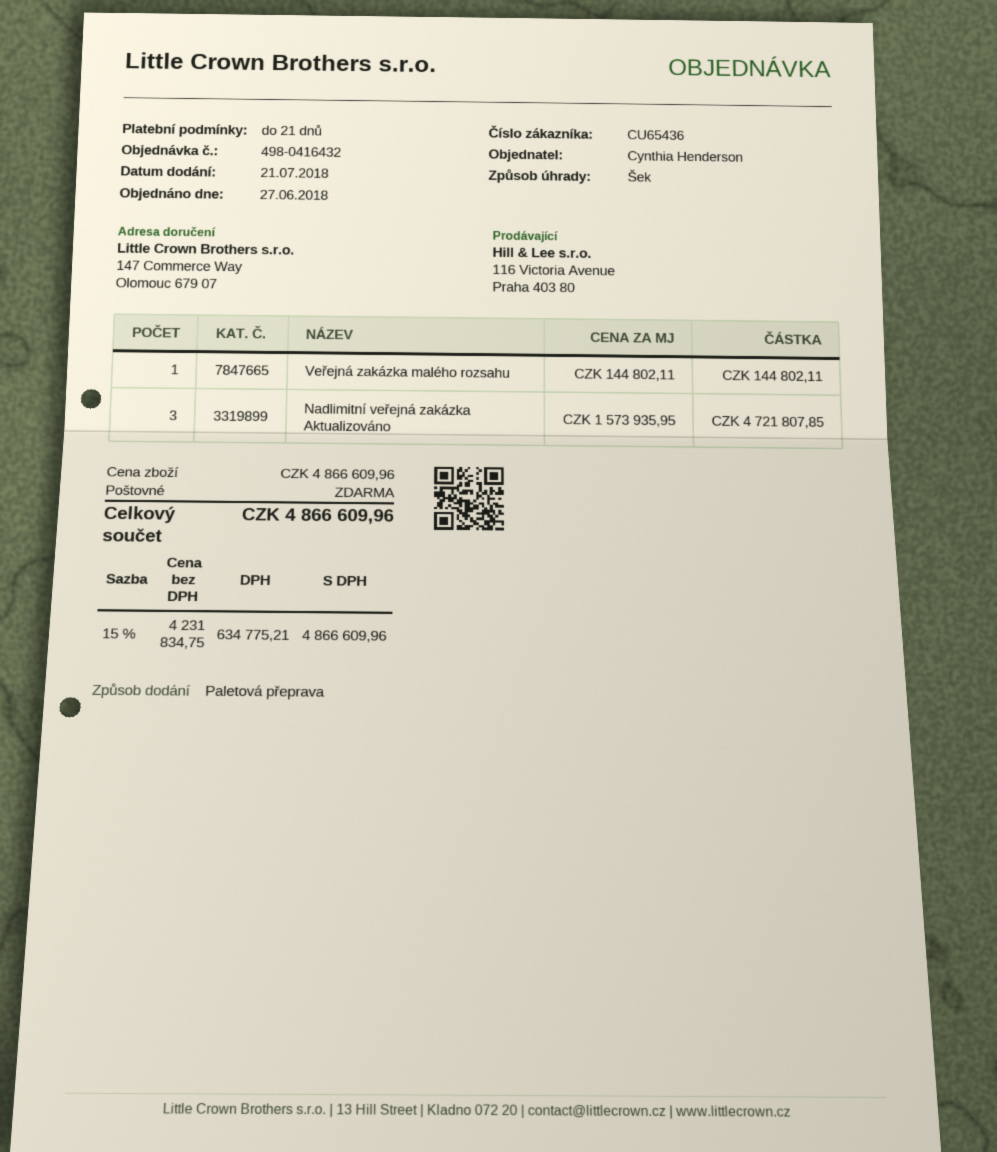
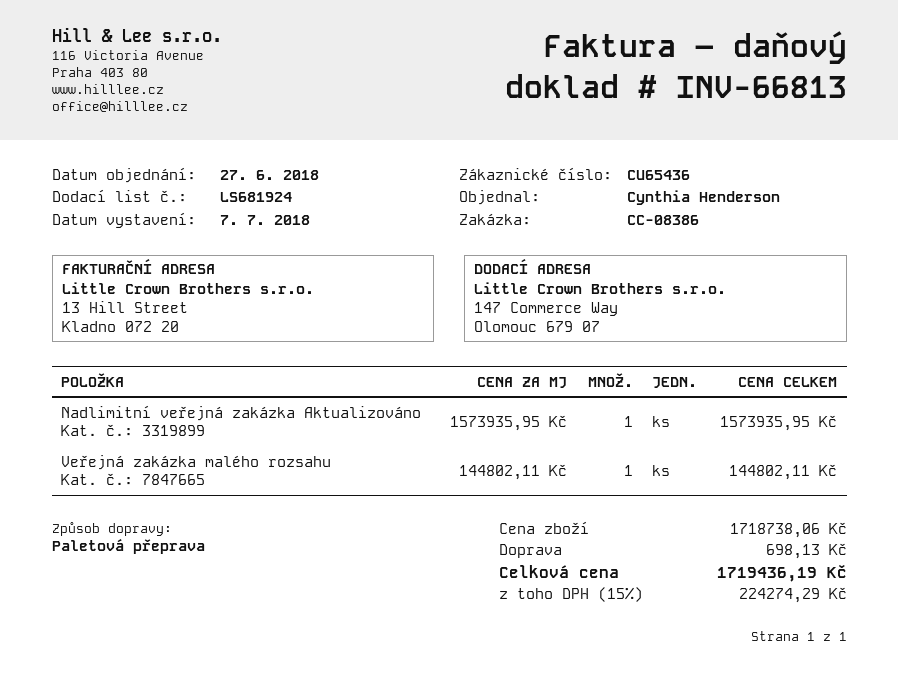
Nadlimitní veřejná zakázka Aktualizováno: 3 x 1573935.95 = 4721807.85 -> 1 x 1573935.95 = 1573935.95
subtotal: 4866609.96 -> 1718738.06
shipping: 0.00 -> 698.13
tax: 15% = 634775.21 -> 15% = 224274.29
total: 4866609.96 -> 1719436.19

